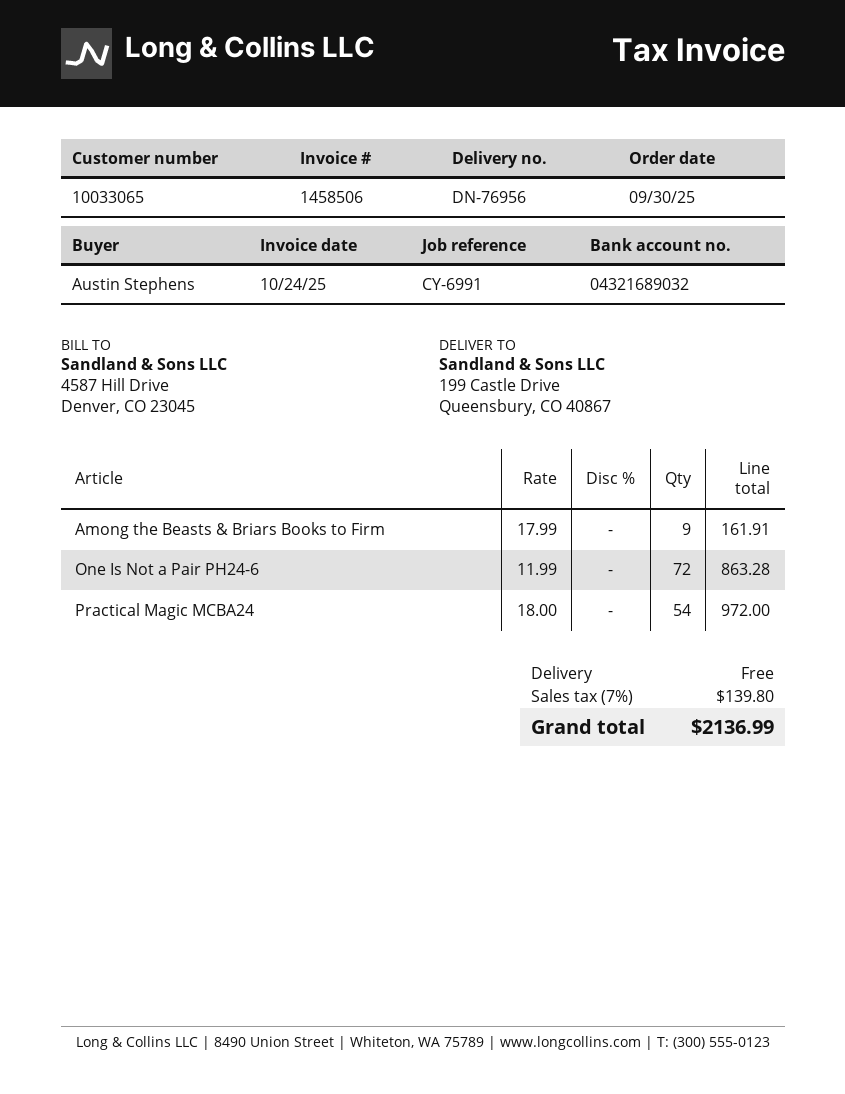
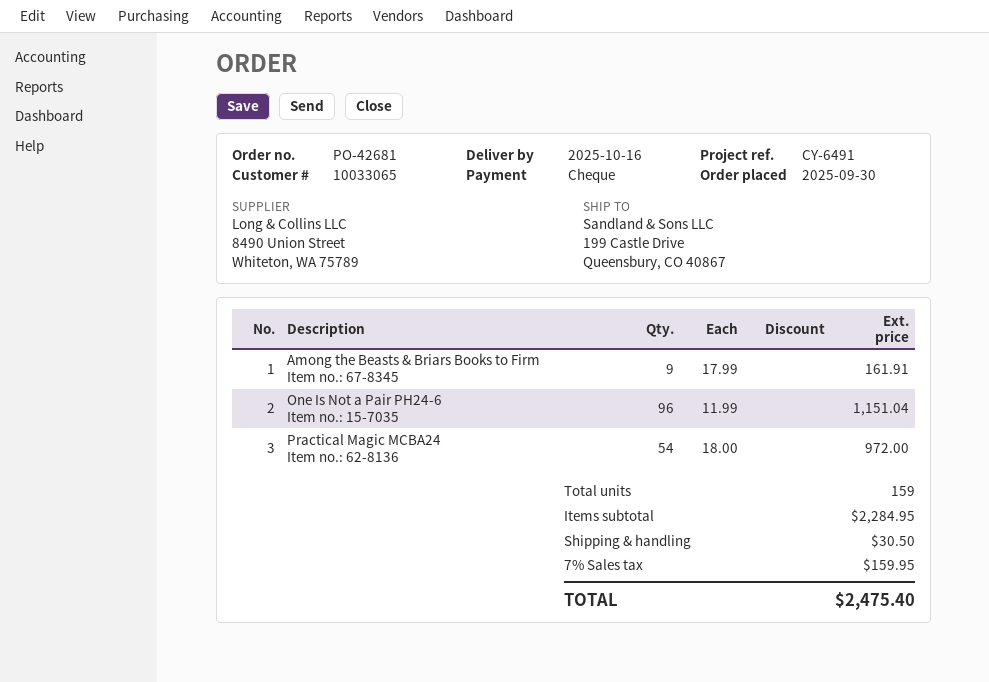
reference: CY-6991 -> CY-6491
One Is Not a Pair PH24-6: 72 x 11.99 = 863.28 -> 96 x 11.99 = 1151.04
shipping: 0.00 -> 30.50
tax: 7% = 139.80 -> 7% = 159.95
total: 2136.99 -> 2475.40

